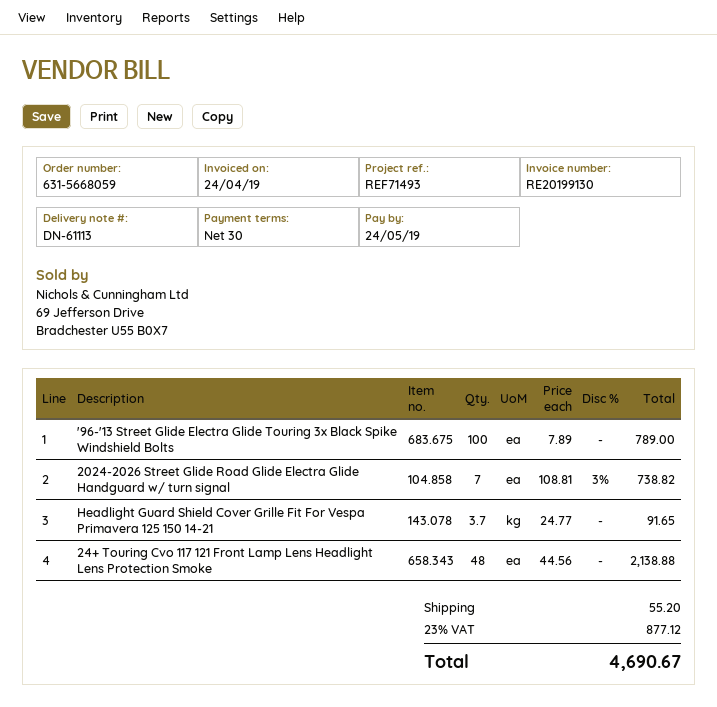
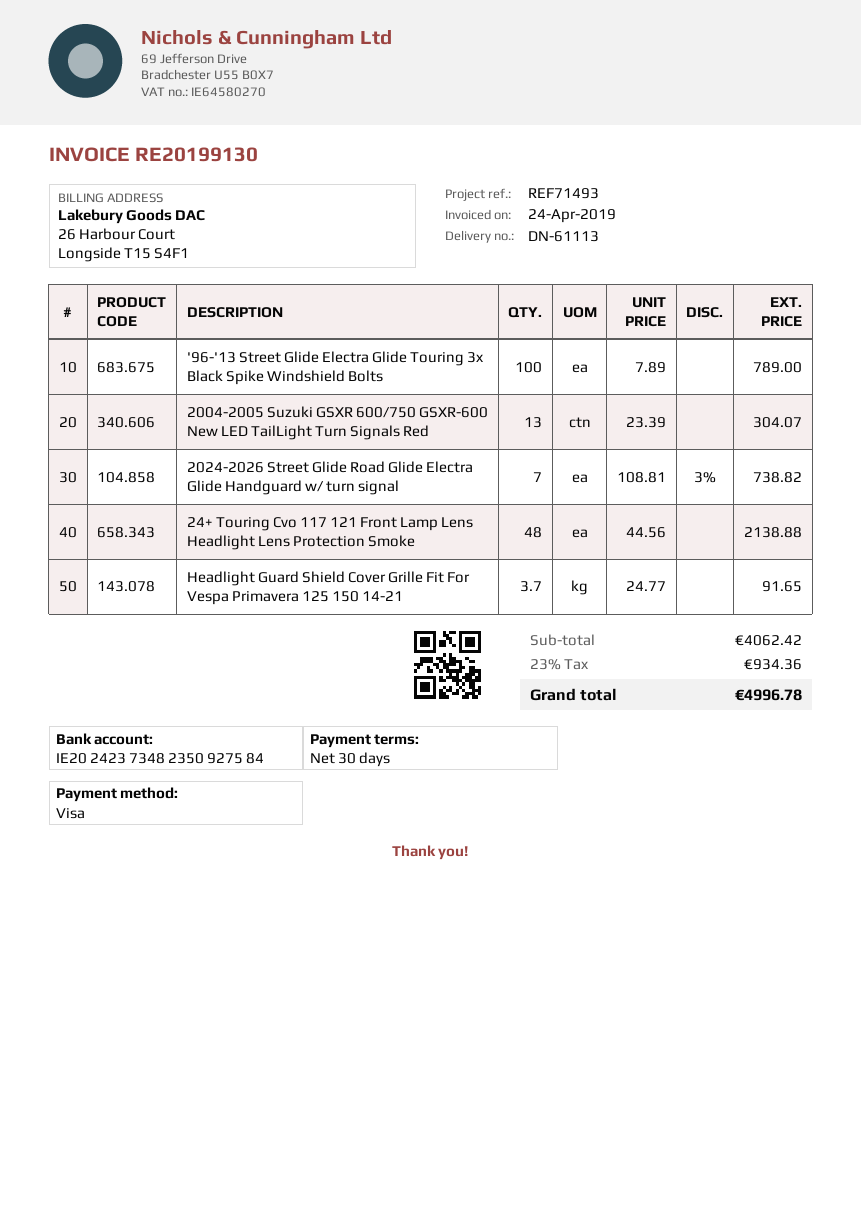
2004-2005 Suzuki GSXR 600/750 GSXR-600 New LED TailLight Turn Signals Red: none -> 13 x 23.39 = 304.07
shipping: 55.20 -> none
tax: 23% = 877.12 -> 23% = 934.36
total: 4690.67 -> 4996.78

